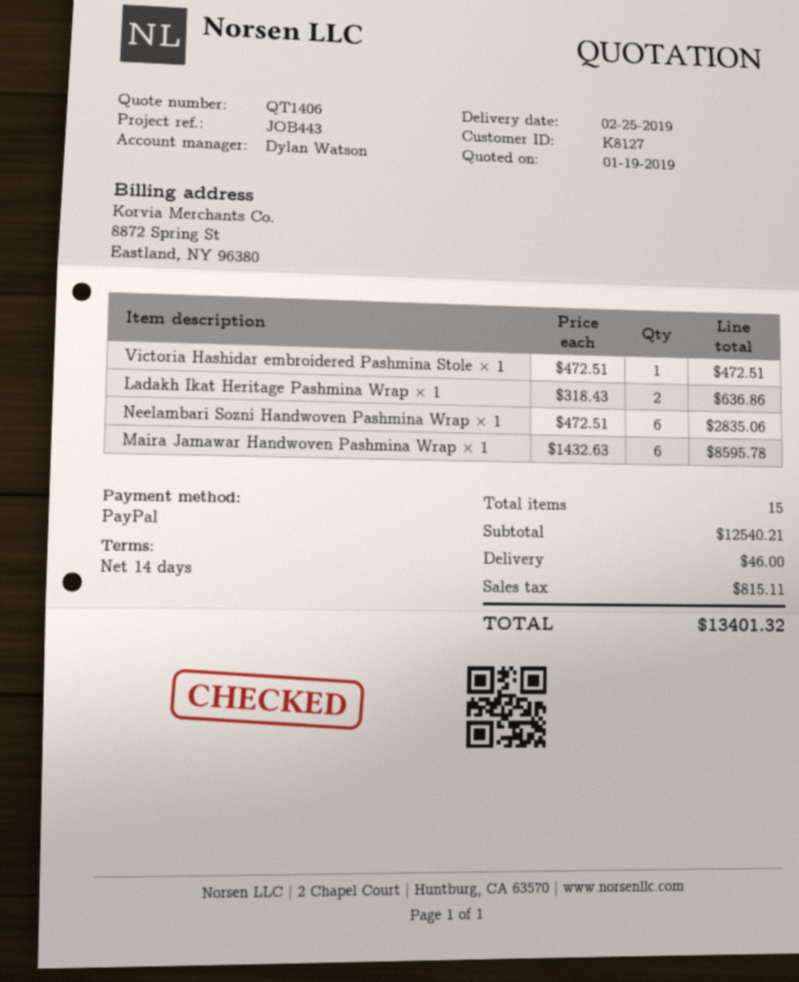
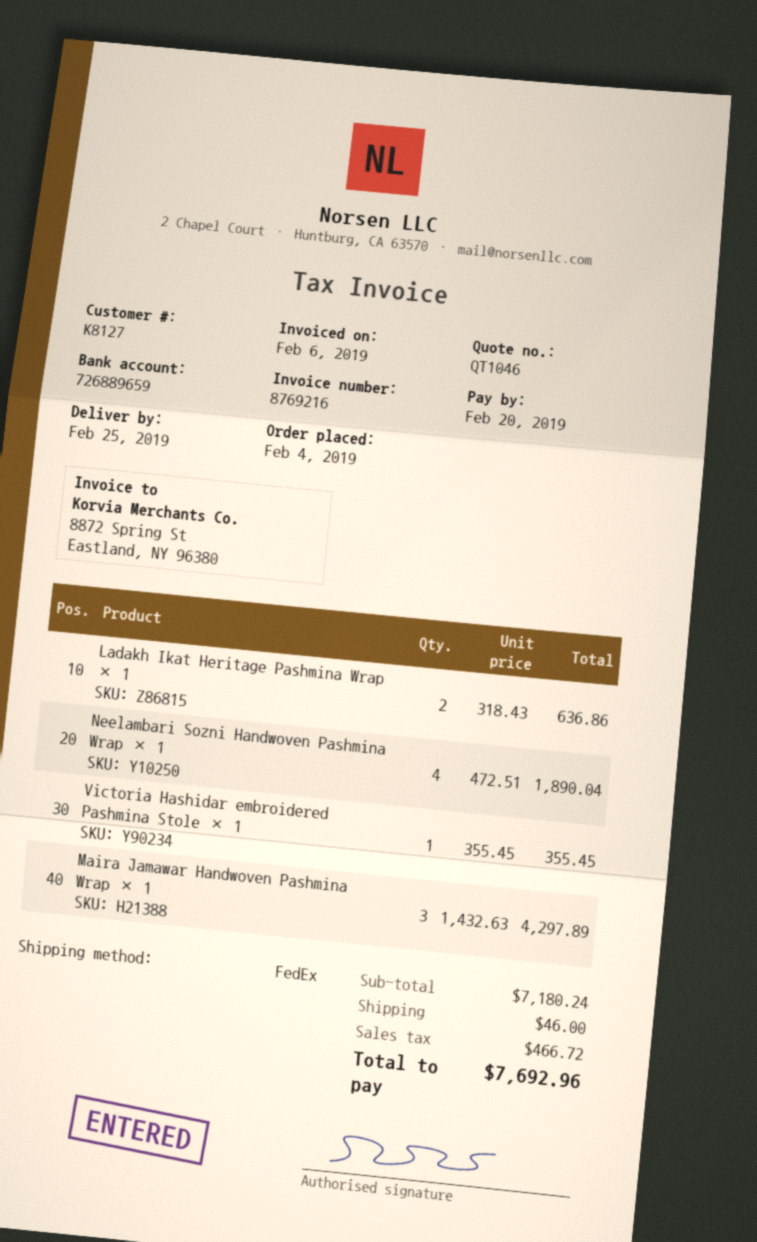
quote number: QT1406 -> QT1046
Victoria Hashidar embroidered Pashmina Stole × 1: 1 x 472.51 = 472.51 -> 1 x 355.45 = 355.45
Neelambari Sozni Handwoven Pashmina Wrap × 1: 6 x 472.51 = 2835.06 -> 4 x 472.51 = 1890.04
Maira Jamawar Handwoven Pashmina Wrap × 1: 6 x 1432.63 = 8595.78 -> 3 x 1432.63 = 4297.89
subtotal: 12540.21 -> 7180.24
tax: 815.11 -> 466.72
total: 13401.32 -> 7692.96

